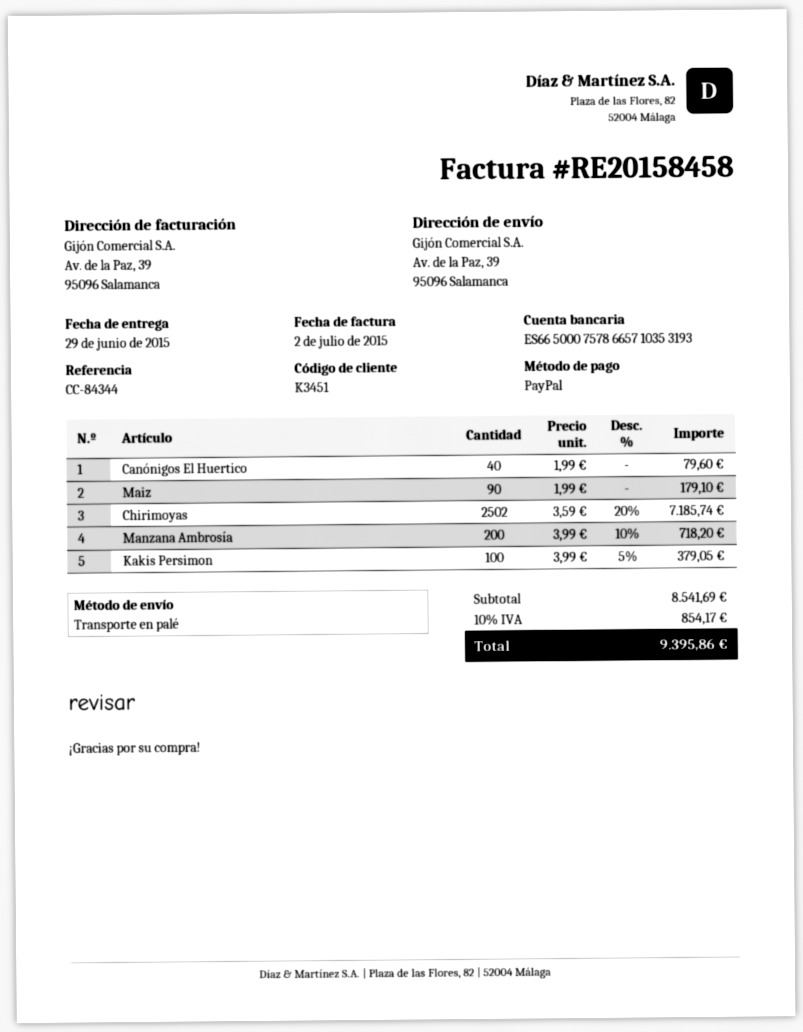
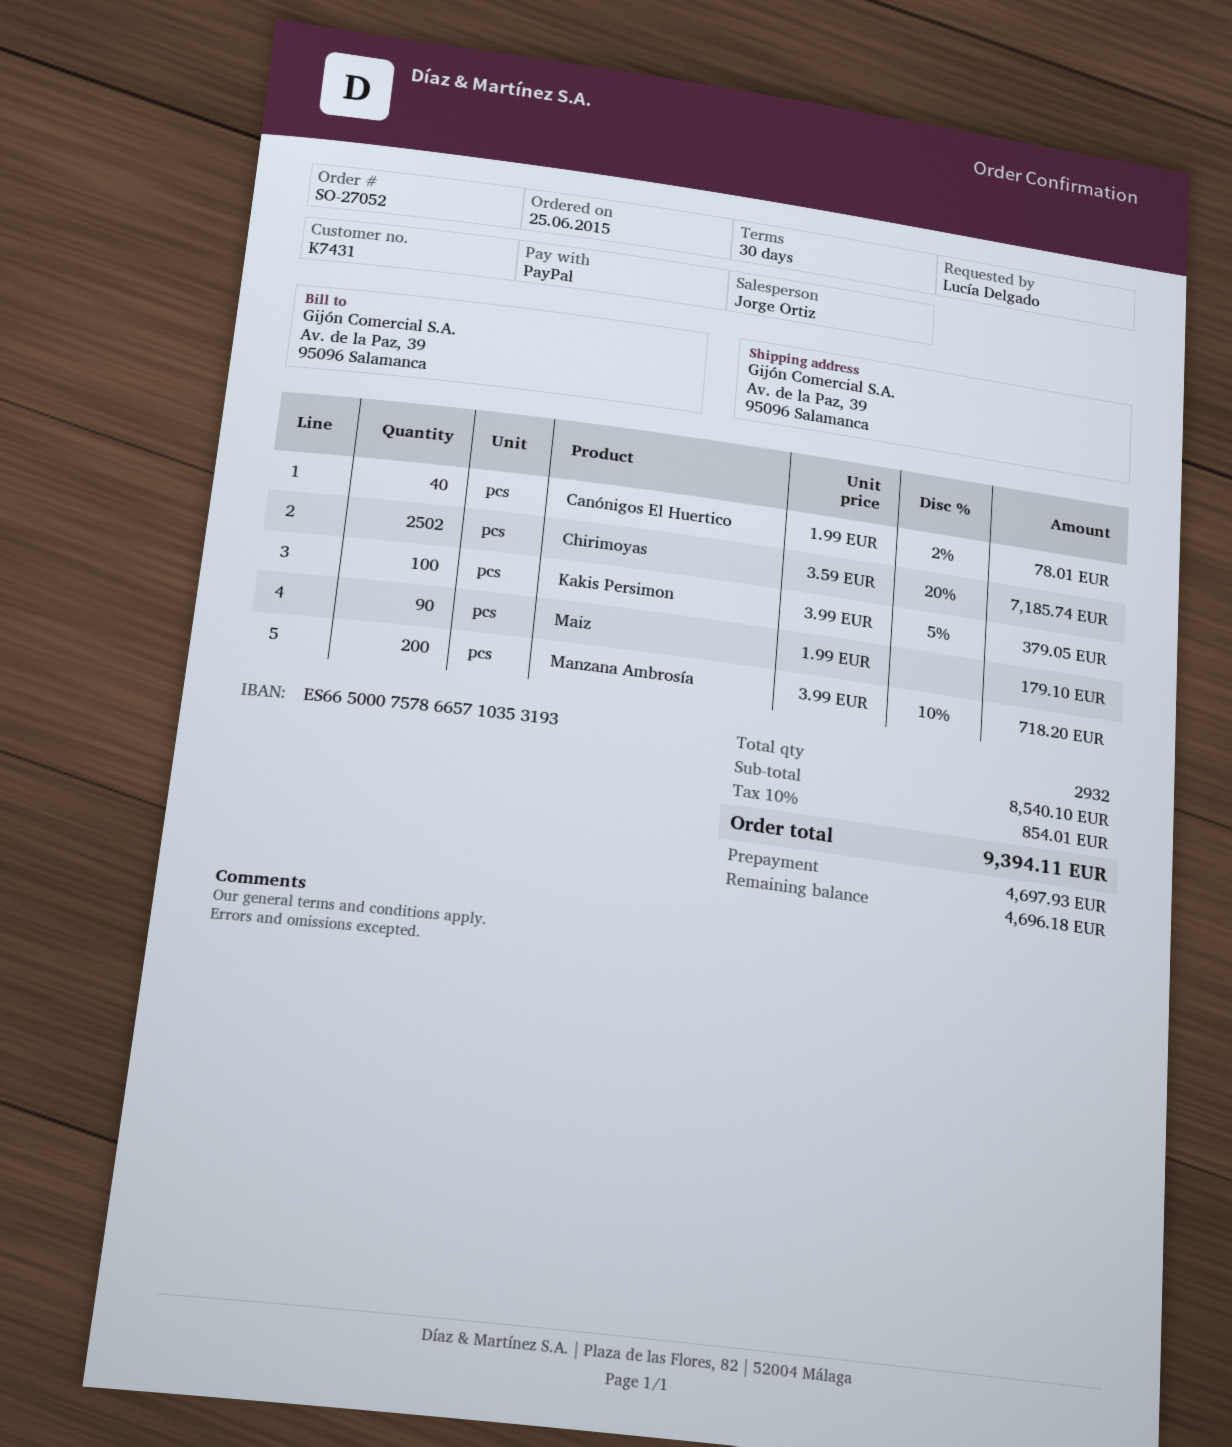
customer number: K3451 -> K7431
Canónigos El Huertico: 40 x 1.99 = 79.60 -> 40 x 1.99 - 2% = 78.01
subtotal: 8541.69 -> 8540.10
tax: 10% = 854.17 -> 10% = 854.01
total: 9395.86 -> 9394.11

